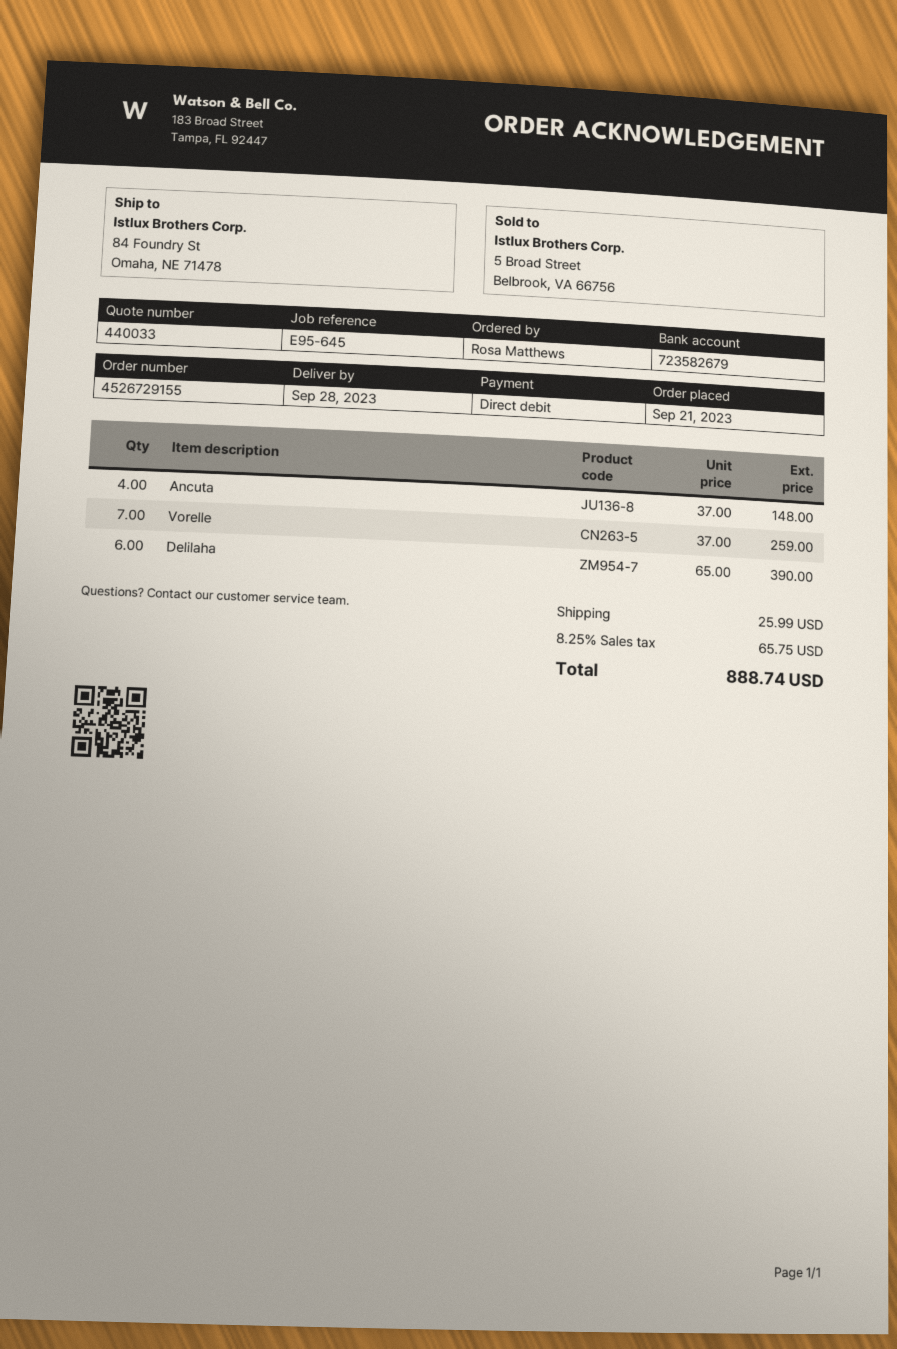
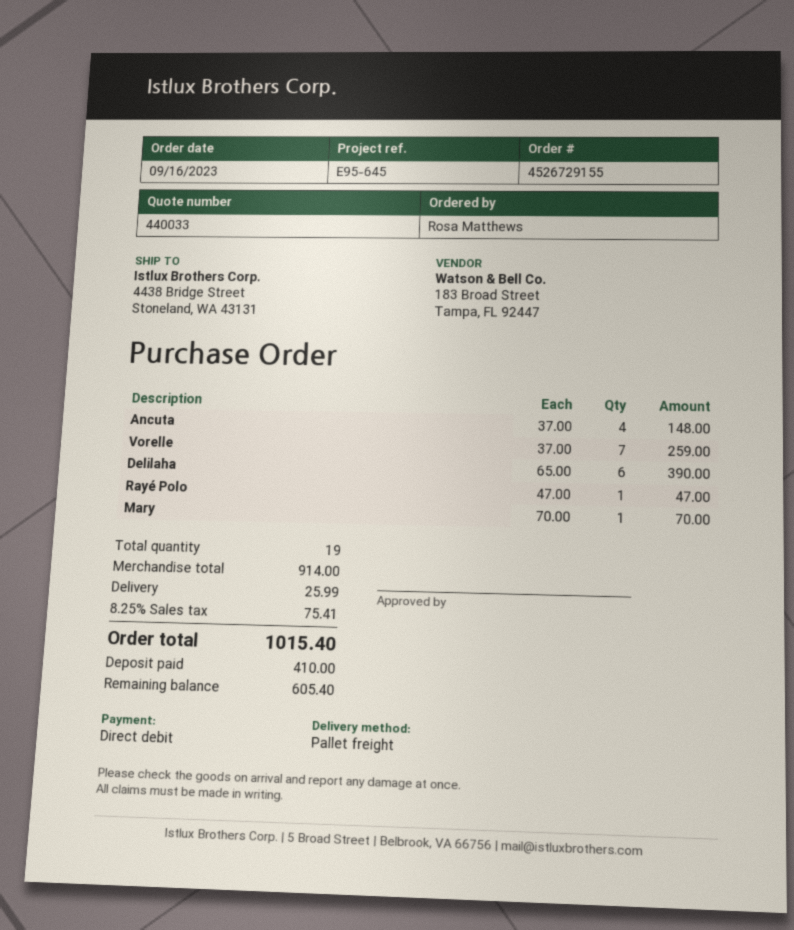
order date: 2023-09-21 -> 2023-09-16
ship to: 84 Foundry St, Omaha, NE 71478 -> 4438 Bridge Street, Stoneland, WA 43131
Rayé Polo: none -> 1 x 47.00 = 47.00
Mary: none -> 1 x 70.00 = 70.00
tax: 8.25% = 65.75 -> 8.25% = 75.41
total: 888.74 -> 1015.40

